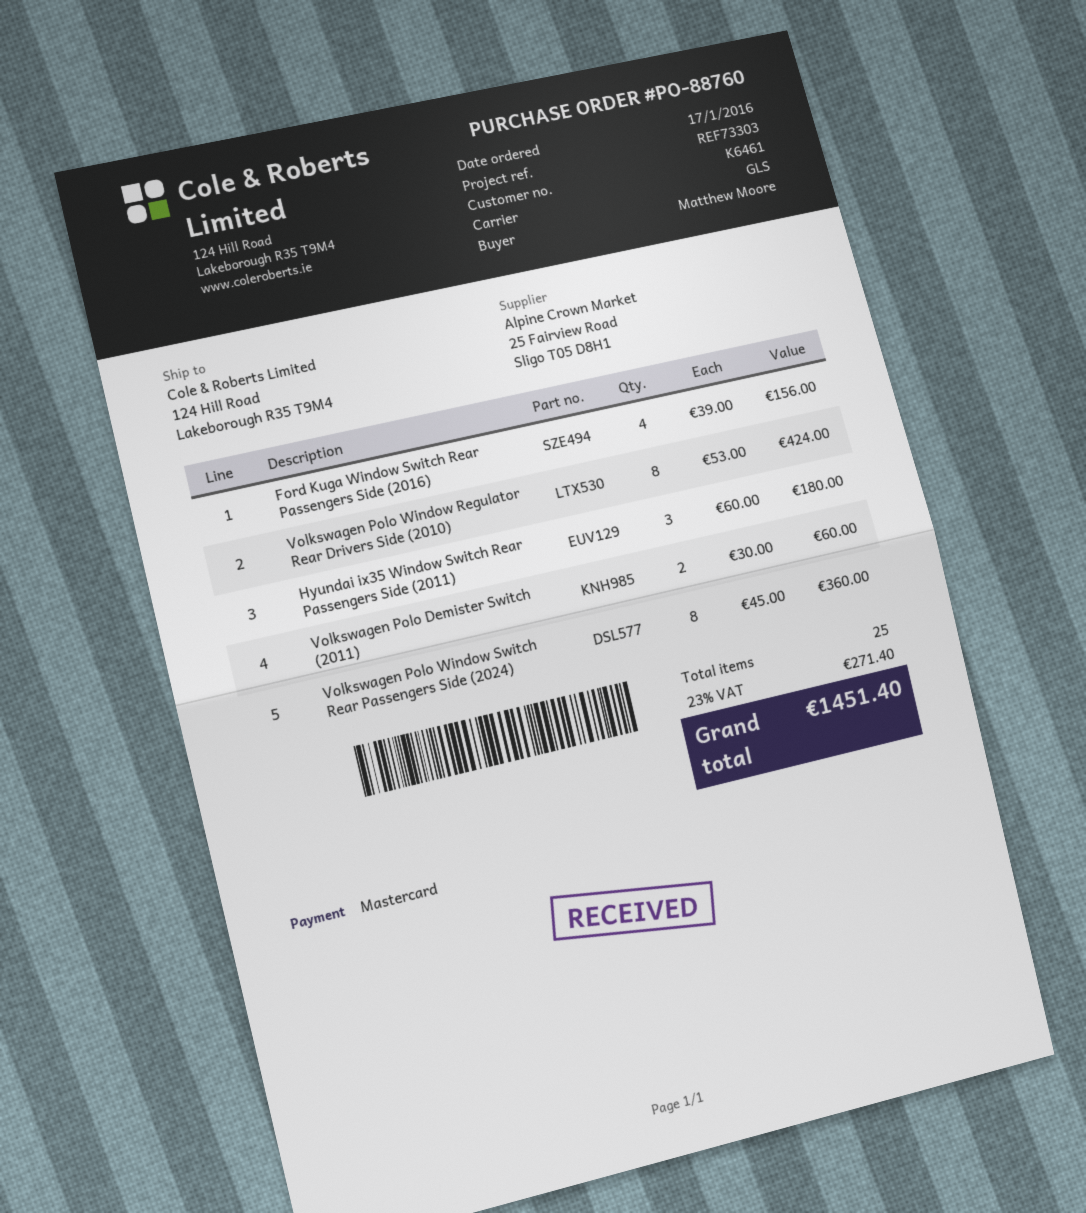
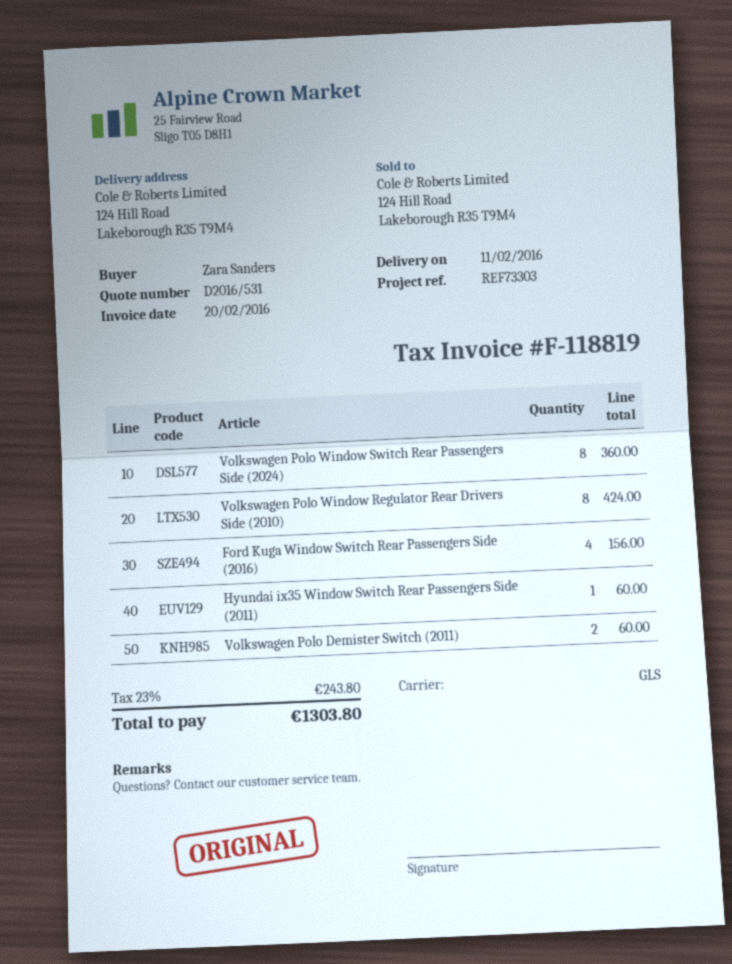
ordered by: Matthew Moore -> Zara Sanders
Hyundai ix35 Window Switch Rear Passengers Side (2011): 3 for 180.00 -> 1 for 60.00
tax: 23% = 271.40 -> 23% = 243.80
total: 1451.40 -> 1303.80

